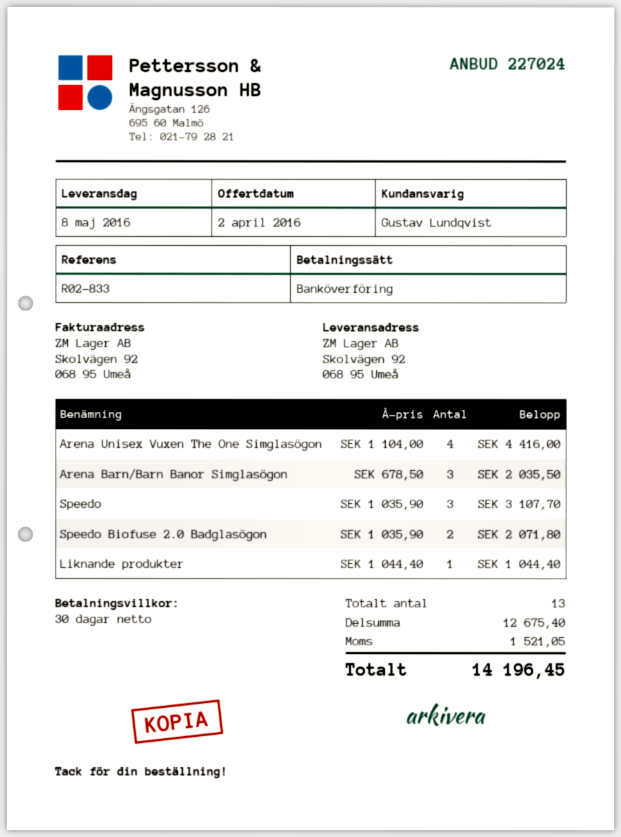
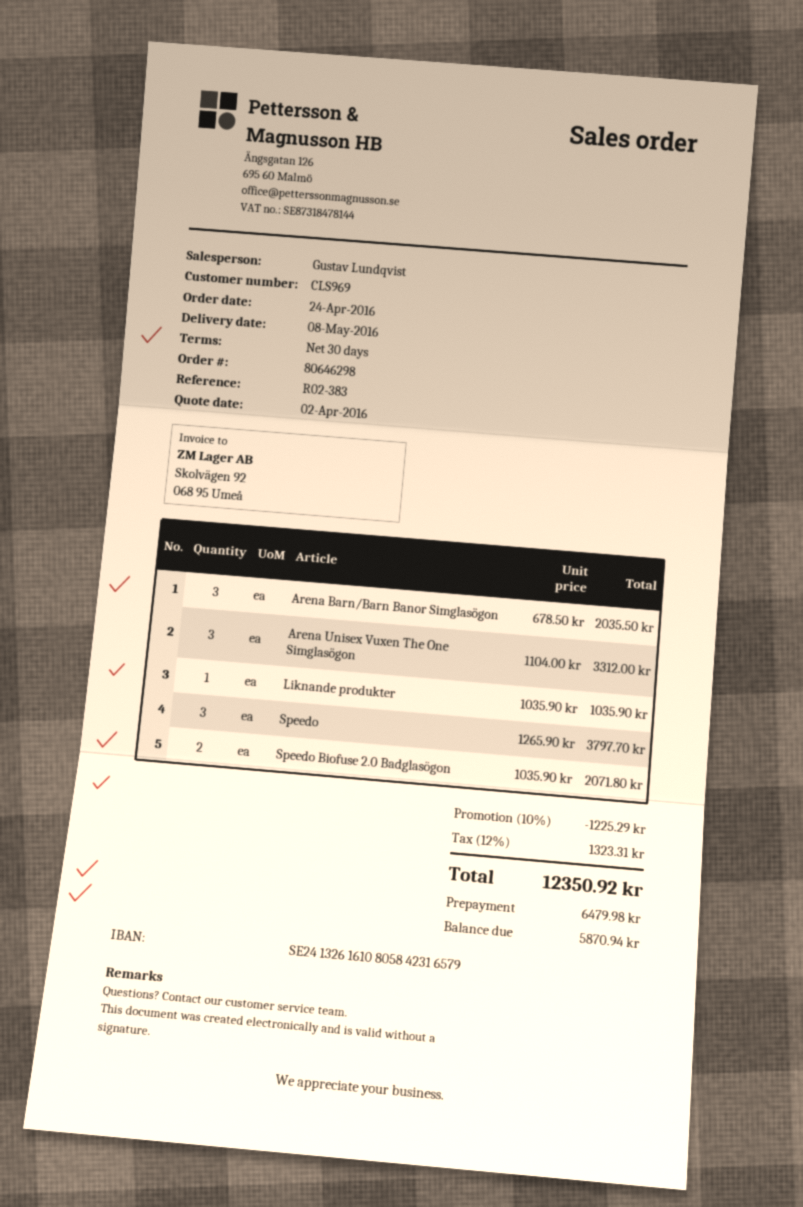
reference: R02-833 -> R02-383
Arena Unisex Vuxen The One Simglasögon: 4 x 1104.00 = 4416.00 -> 3 x 1104.00 = 3312.00
Speedo: 3 x 1035.90 = 3107.70 -> 3 x 1265.90 = 3797.70
Liknande produkter: 1 x 1044.40 = 1044.40 -> 1 x 1035.90 = 1035.90
discount: none -> 10% = 1225.29
tax: 1521.05 -> 1323.31
total: 14196.45 -> 12350.92

